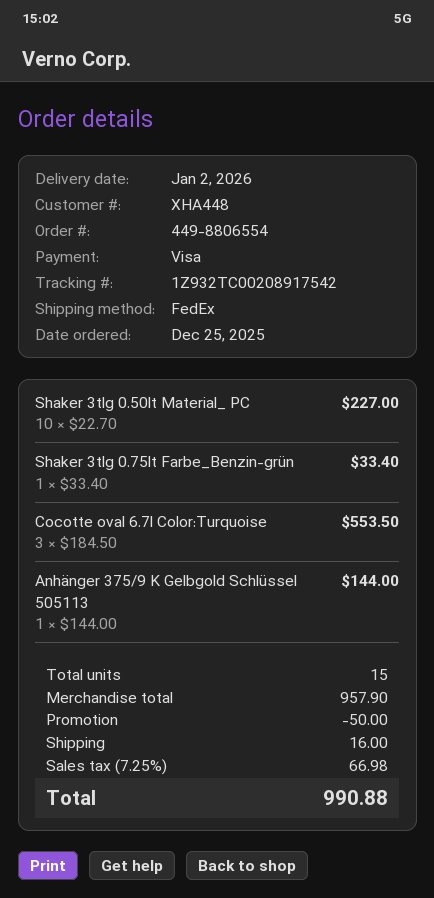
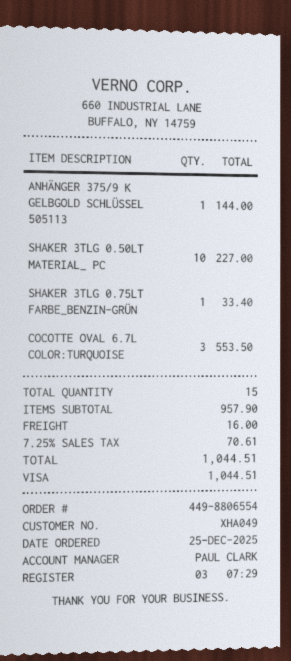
customer number: XHA448 -> XHA049
discount: 50.00 -> none
tax: 7.25% = 66.98 -> 7.25% = 70.61
total: 990.88 -> 1044.51

